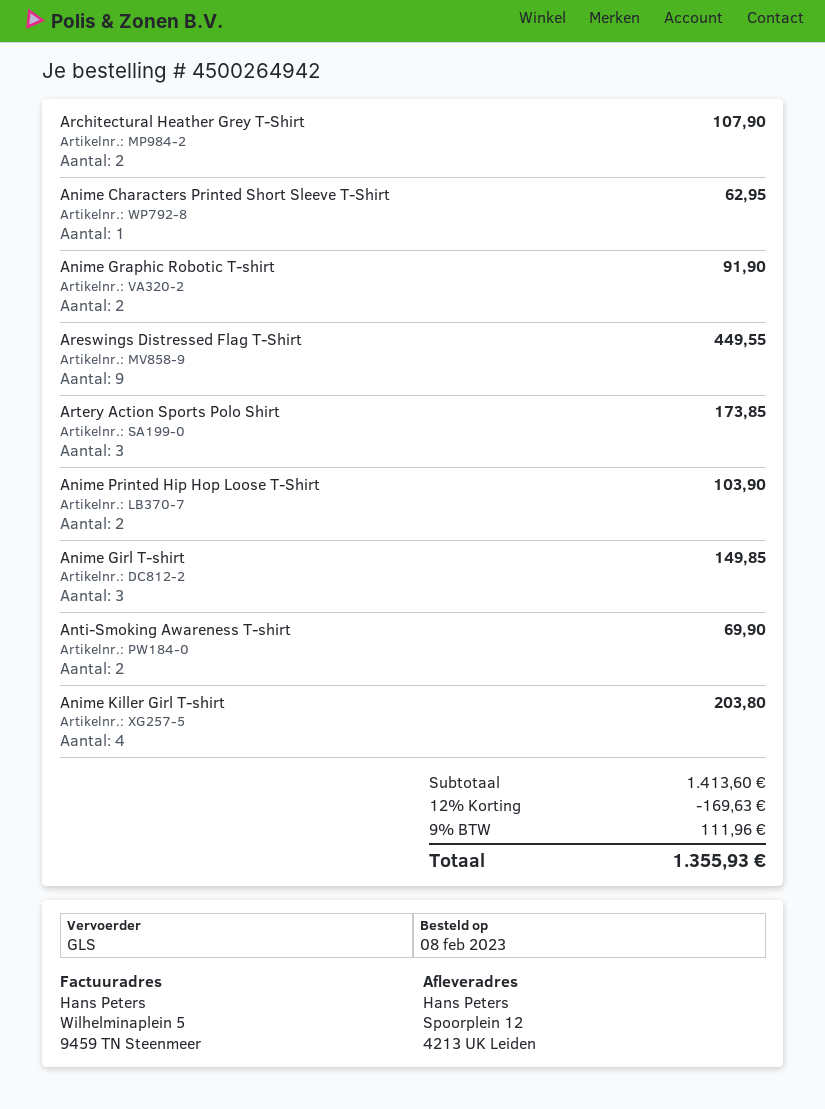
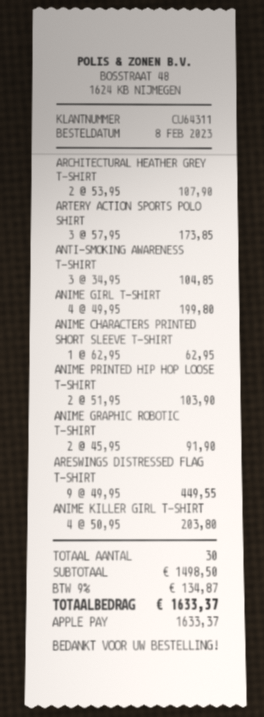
Anime Girl T-shirt: 3 for 149.85 -> 4 for 199.80
Anti-Smoking Awareness T-shirt: 2 for 69.90 -> 3 for 104.85
subtotal: 1413.60 -> 1498.50
discount: 12% = 169.63 -> none
tax: 9% = 111.96 -> 9% = 134.87
total: 1355.93 -> 1633.37

